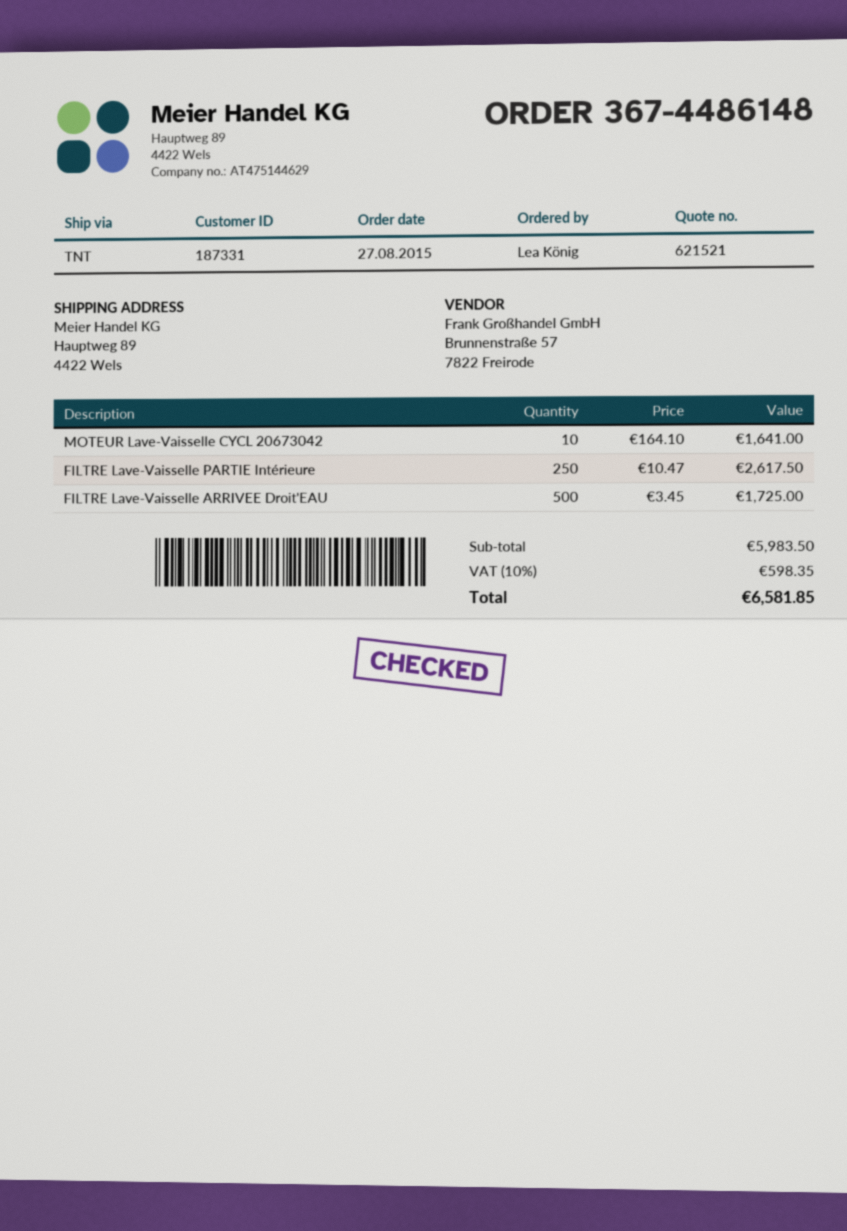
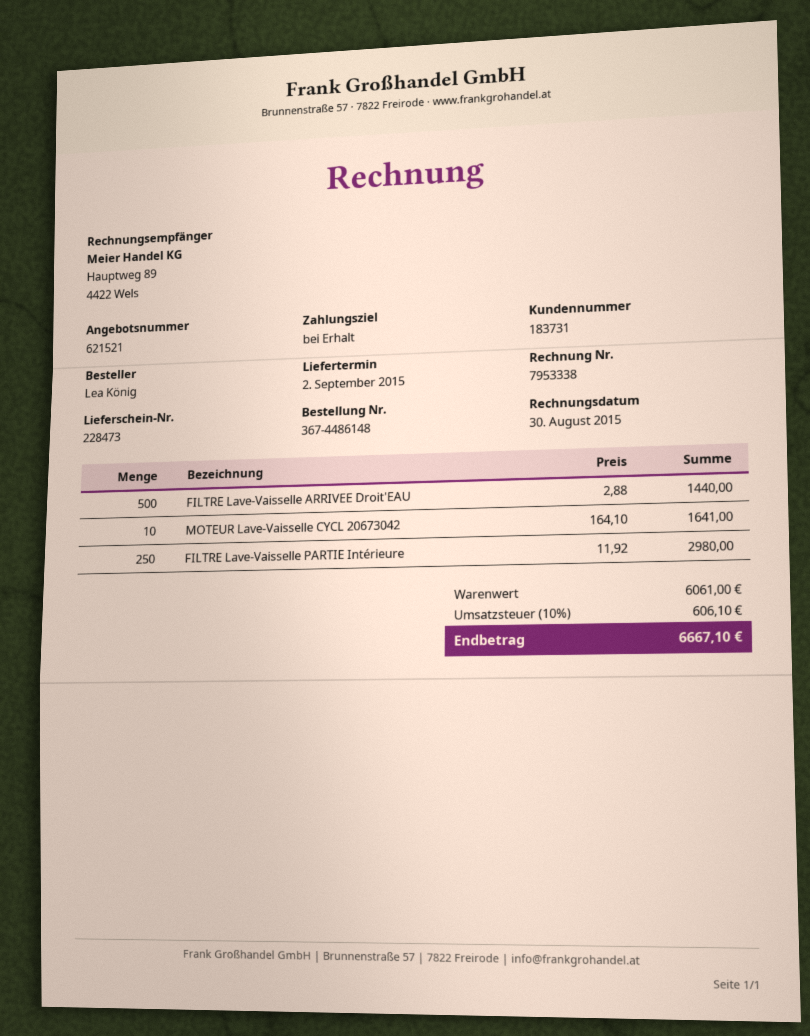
customer number: 187331 -> 183731
FILTRE Lave-Vaisselle PARTIE Intérieure: 250 x 10.47 = 2617.50 -> 250 x 11.92 = 2980.00
FILTRE Lave-Vaisselle ARRIVEE Droit'EAU: 500 x 3.45 = 1725.00 -> 500 x 2.88 = 1440.00
subtotal: 5983.50 -> 6061.00
tax: 10% = 598.35 -> 10% = 606.10
total: 6581.85 -> 6667.10

